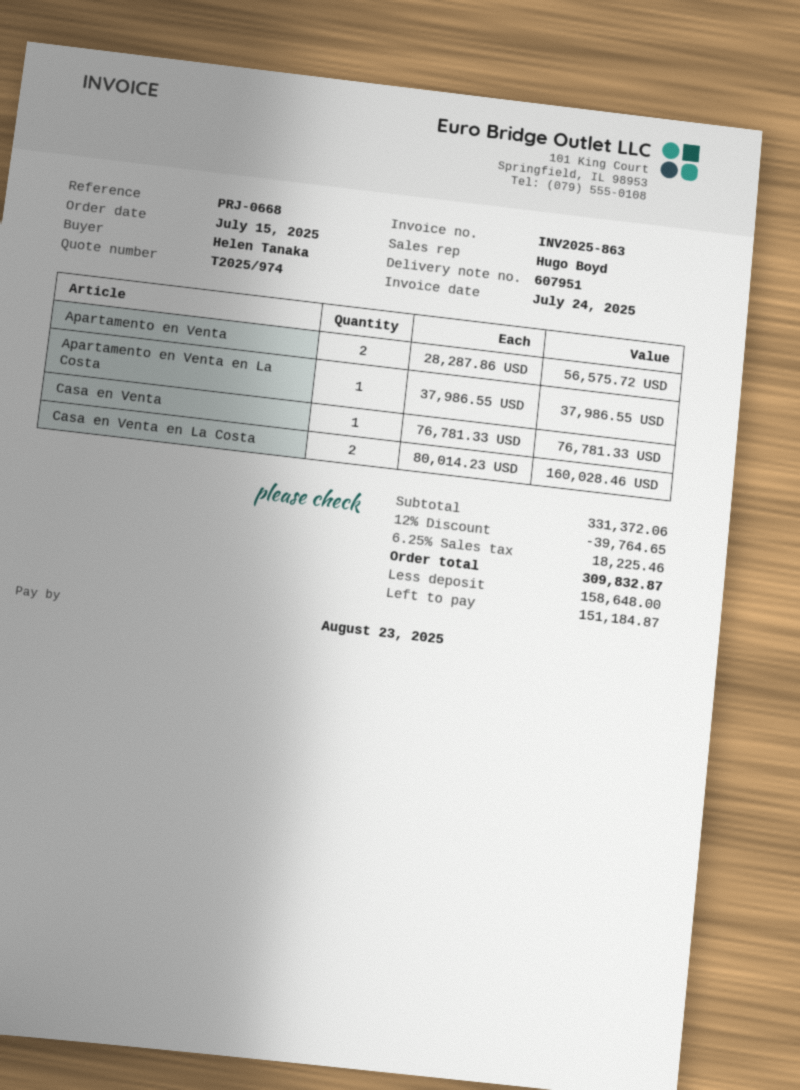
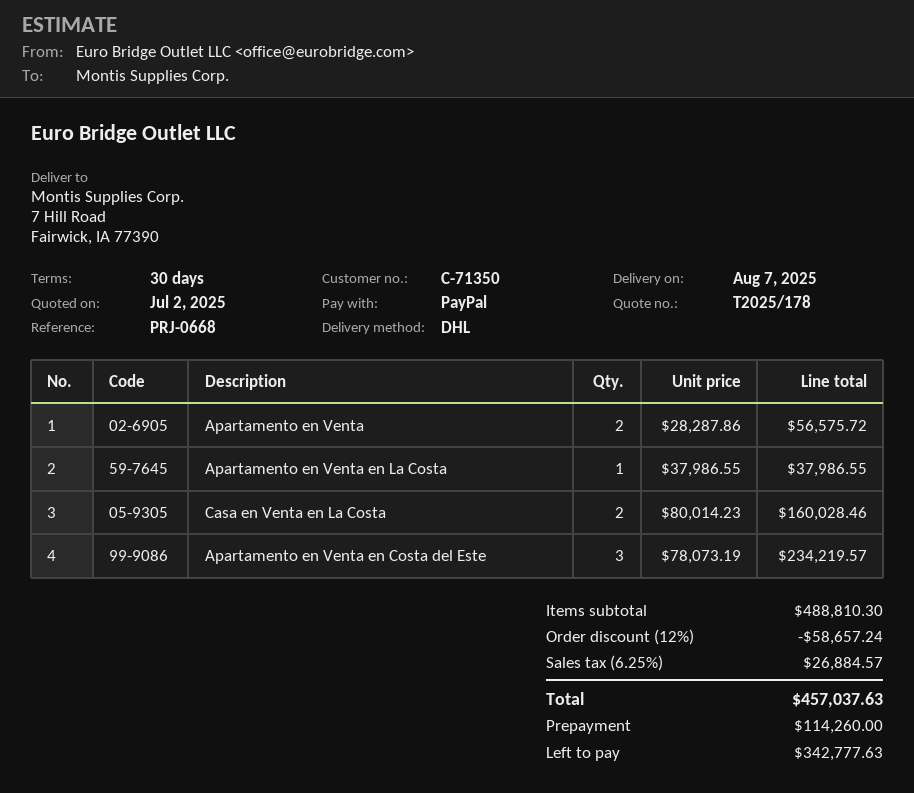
quote number: T2025/974 -> T2025/178
Casa en Venta: 1 x 76781.33 = 76781.33 -> none
Apartamento en Venta en Costa del Este: none -> 3 x 78073.19 = 234219.57
subtotal: 331372.06 -> 488810.30
discount: 12% = 39764.65 -> 12% = 58657.24
tax: 6.25% = 18225.46 -> 6.25% = 26884.57
total: 309832.87 -> 457037.63
deposit: 158648.00 -> 114260.00
balance: 151184.87 -> 342777.63

